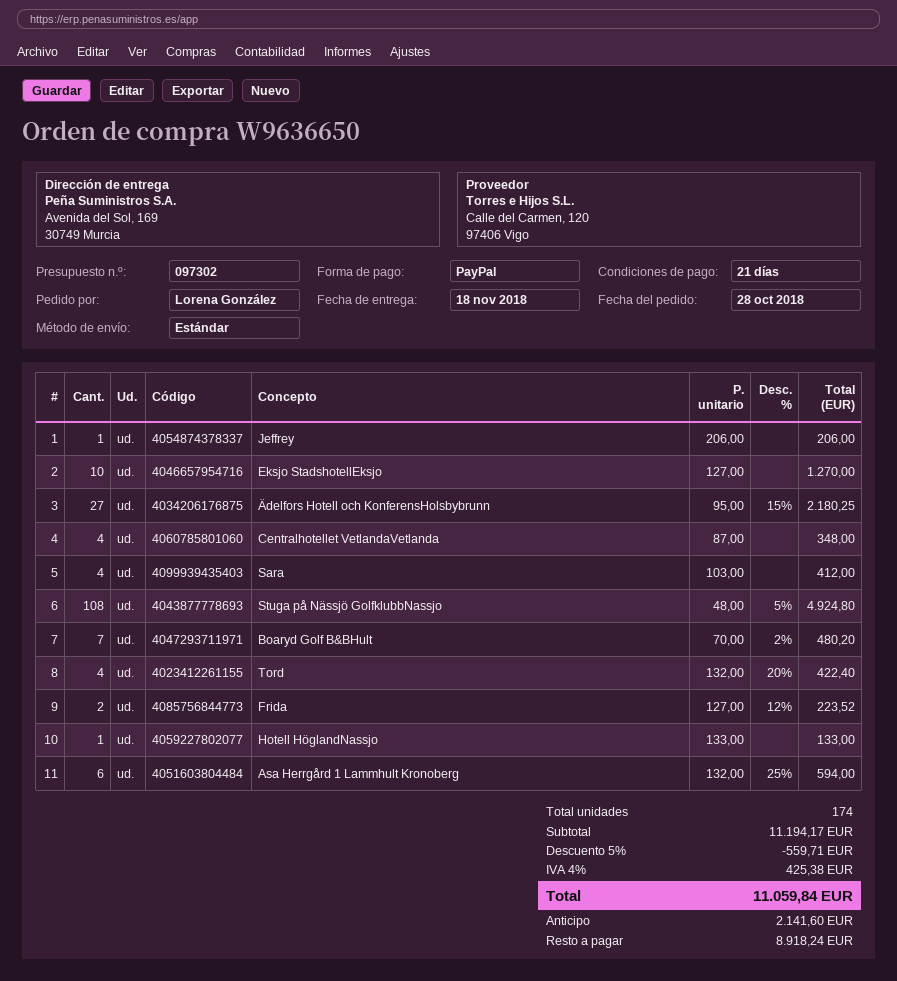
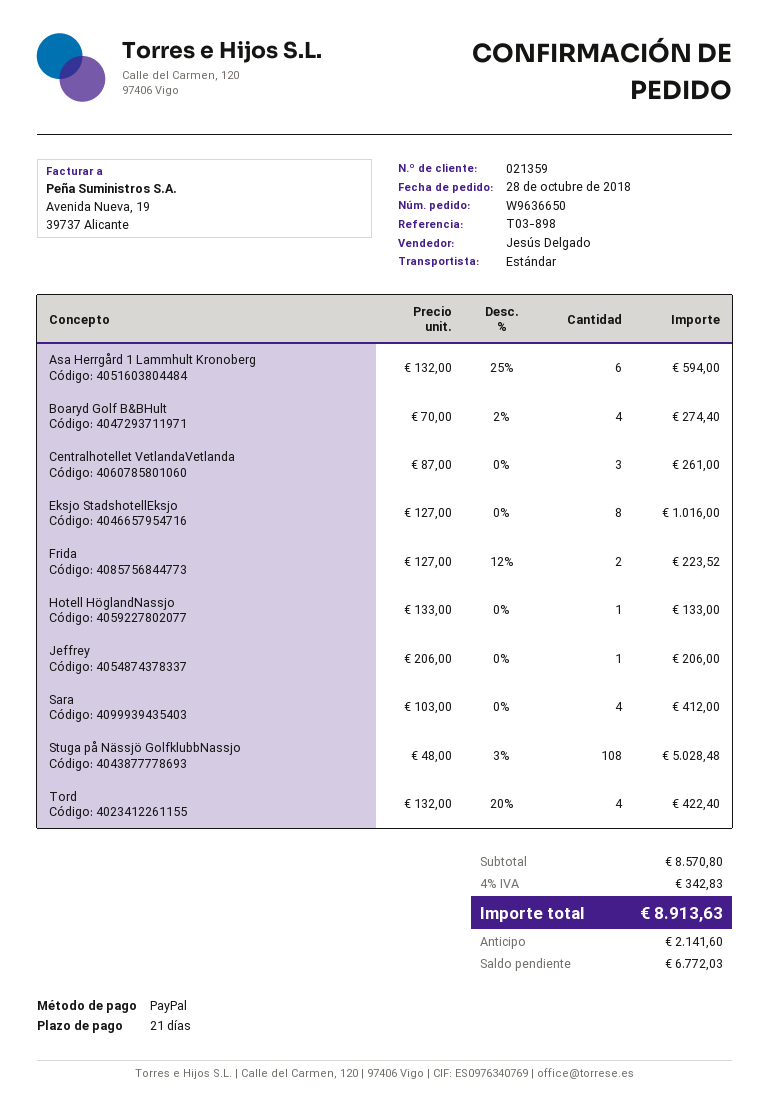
Eksjo StadshotellEksjo: 10 x 127.00 = 1270.00 -> 8 x 127.00 = 1016.00
Ädelfors Hotell och KonferensHolsbybrunn: 27 x 95.00 - 15% = 2180.25 -> none
Centralhotellet VetlandaVetlanda: 4 x 87.00 = 348.00 -> 3 x 87.00 = 261.00
Stuga på Nässjö GolfklubbNassjo: 108 x 48.00 - 5% = 4924.80 -> 108 x 48.00 - 3% = 5028.48
Boaryd Golf B&BHult: 7 x 70.00 - 2% = 480.20 -> 4 x 70.00 - 2% = 274.40
subtotal: 11194.17 -> 8570.80
discount: 5% = 559.71 -> none
tax: 4% = 425.38 -> 4% = 342.83
total: 11059.84 -> 8913.63
balance: 8918.24 -> 6772.03

